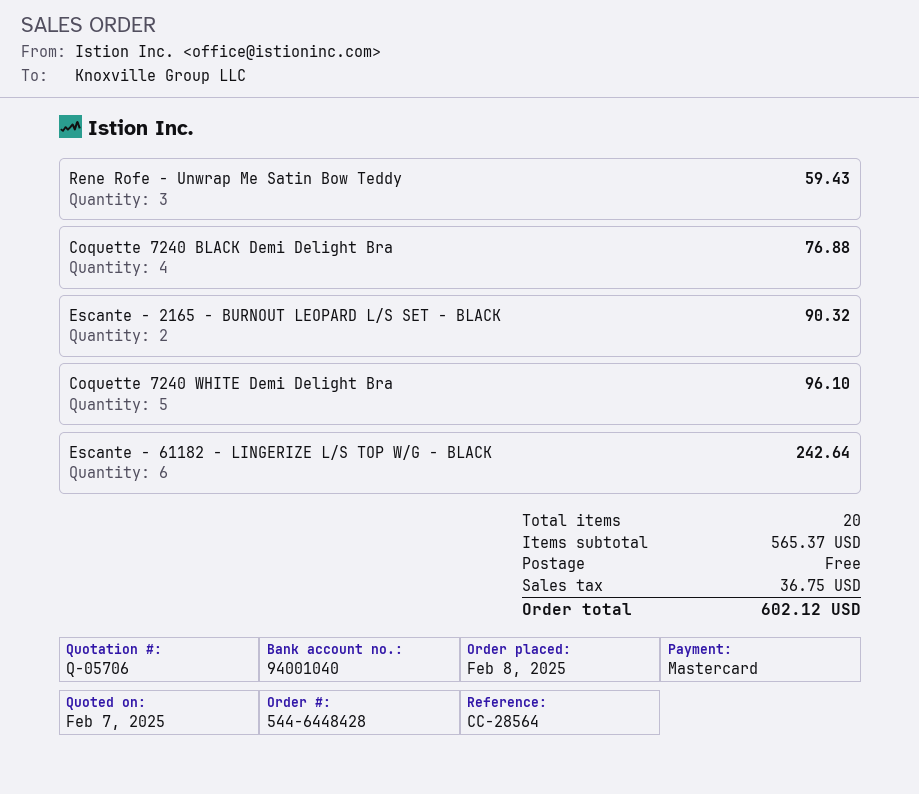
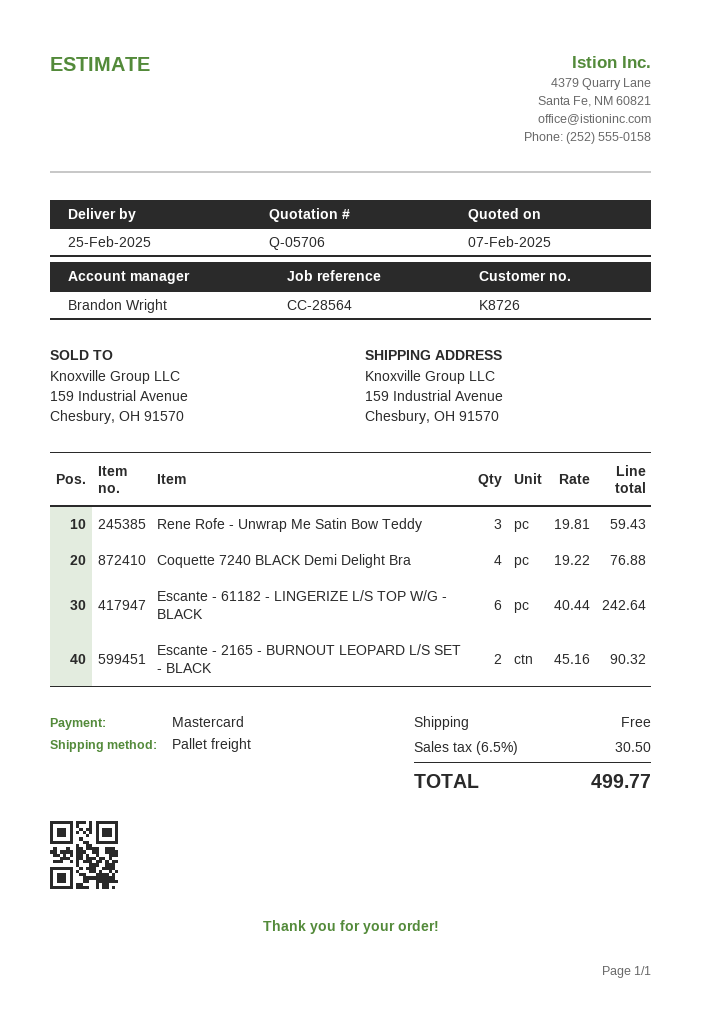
Coquette 7240 WHITE Demi Delight Bra: 5 for 96.10 -> none
tax: 36.75 -> 30.50
total: 602.12 -> 499.77

